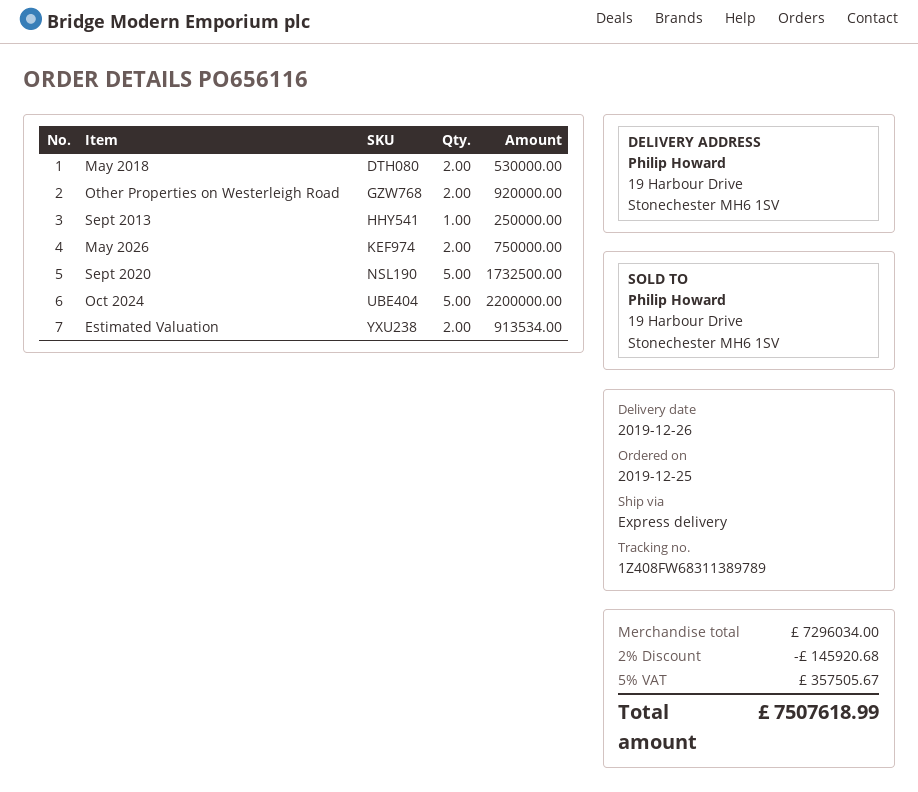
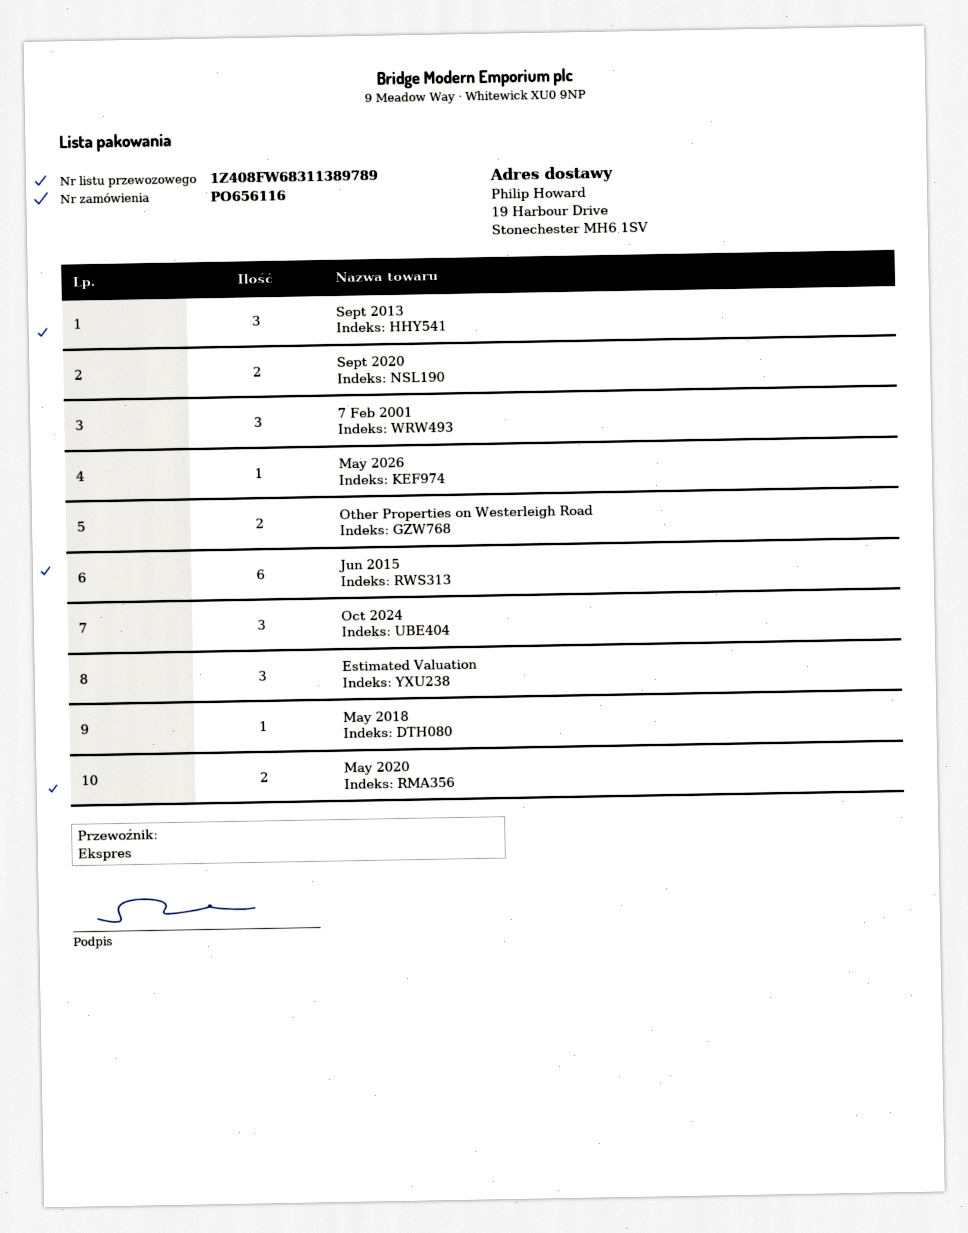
May 2018: 2 -> 1
Sept 2013: 1 -> 3
May 2026: 2 -> 1
Sept 2020: 5 -> 2
Oct 2024: 5 -> 3
Estimated Valuation: 2 -> 3
7 Feb 2001: none -> 3
Jun 2015: none -> 6
May 2020: none -> 2

